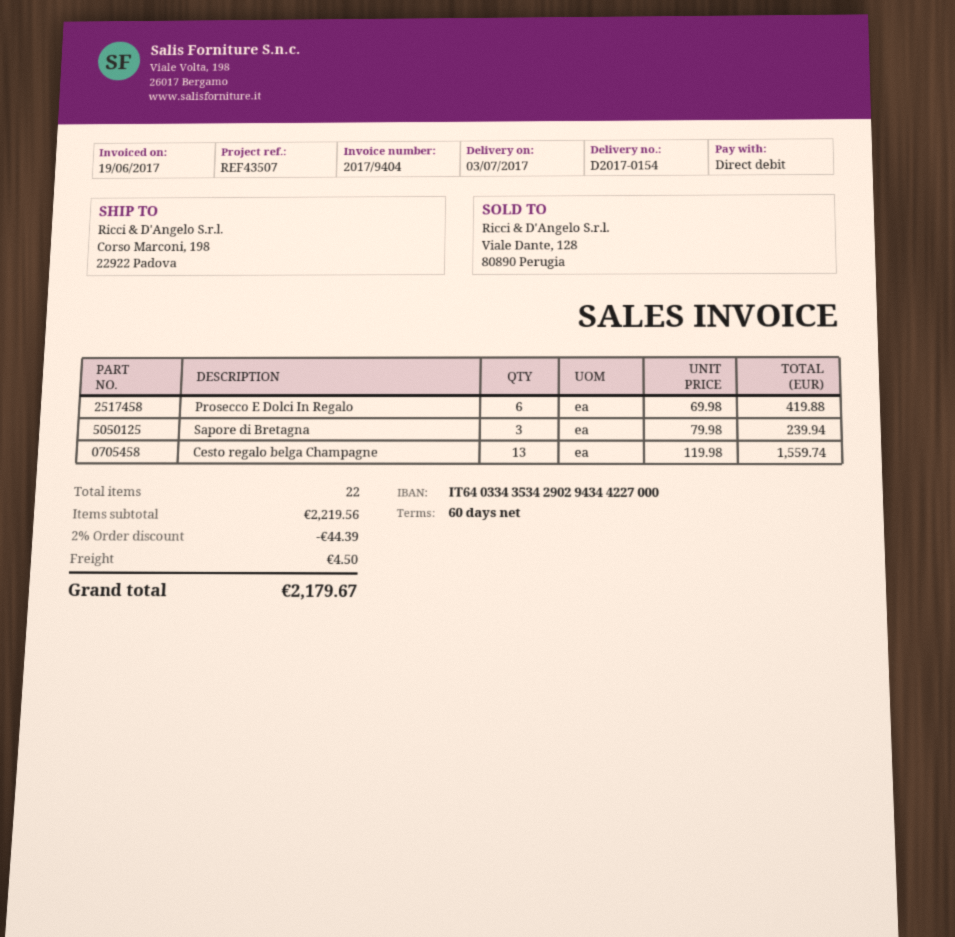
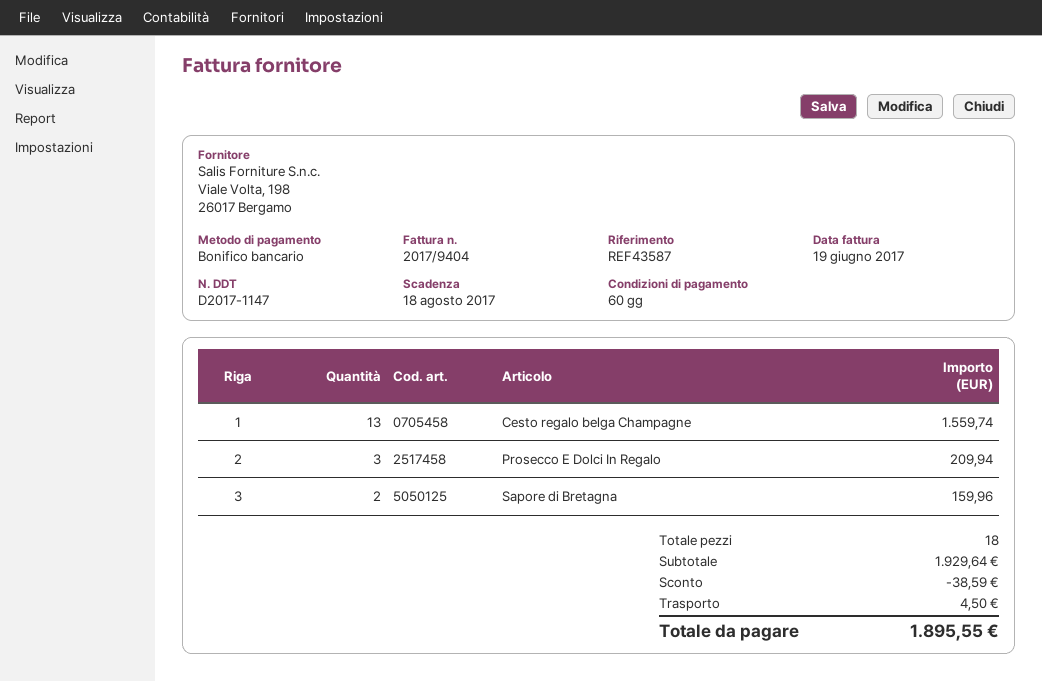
delivery note number: D2017-0154 -> D2017-1147
reference: REF43507 -> REF43587
payment method: direct debit -> bank transfer
Prosecco E Dolci In Regalo: 6 for 419.88 -> 3 for 209.94
Sapore di Bretagna: 3 for 239.94 -> 2 for 159.96
total quantity: 22 -> 18
subtotal: 2219.56 -> 1929.64
discount: 44.39 -> 38.59
total: 2179.67 -> 1895.55

